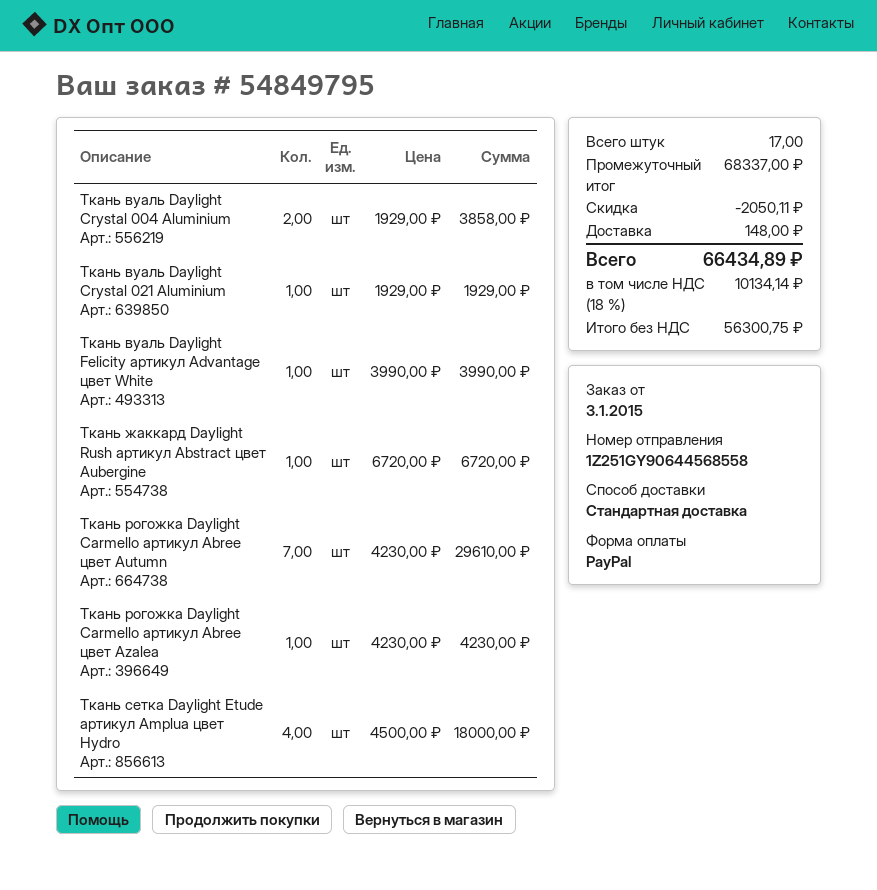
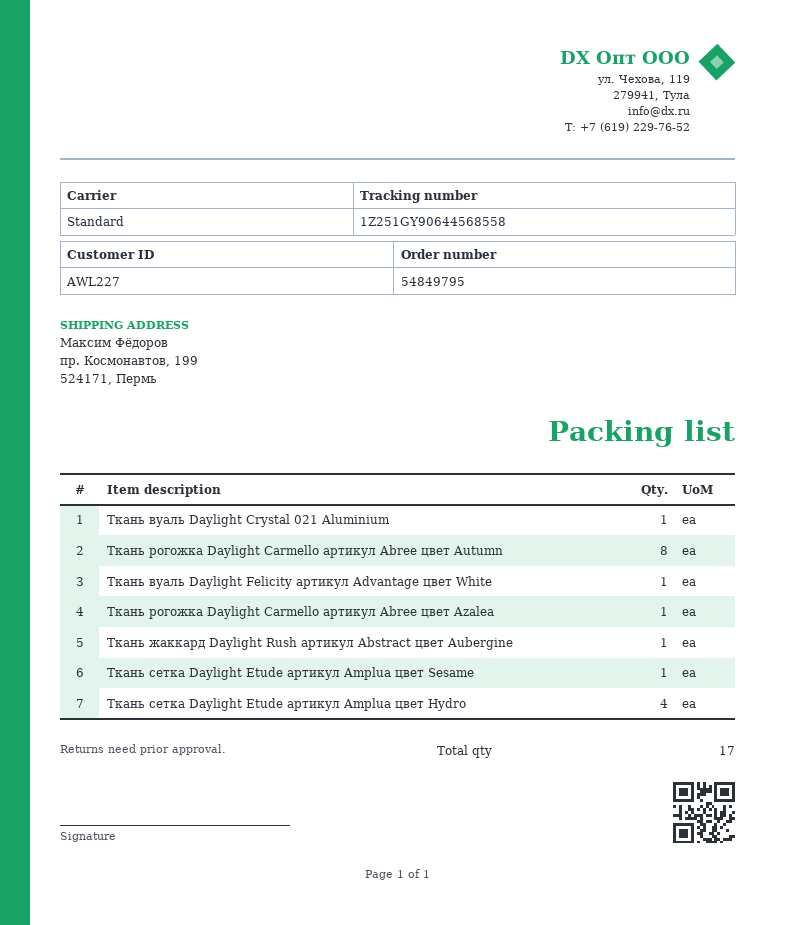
Ткань вуаль Daylight Crystal 004 Aluminium: 2 -> none
Ткань рогожка Daylight Carmello артикул Abree цвет Autumn: 7 -> 8
Ткань сетка Daylight Etude артикул Amplua цвет Sesame: none -> 1

